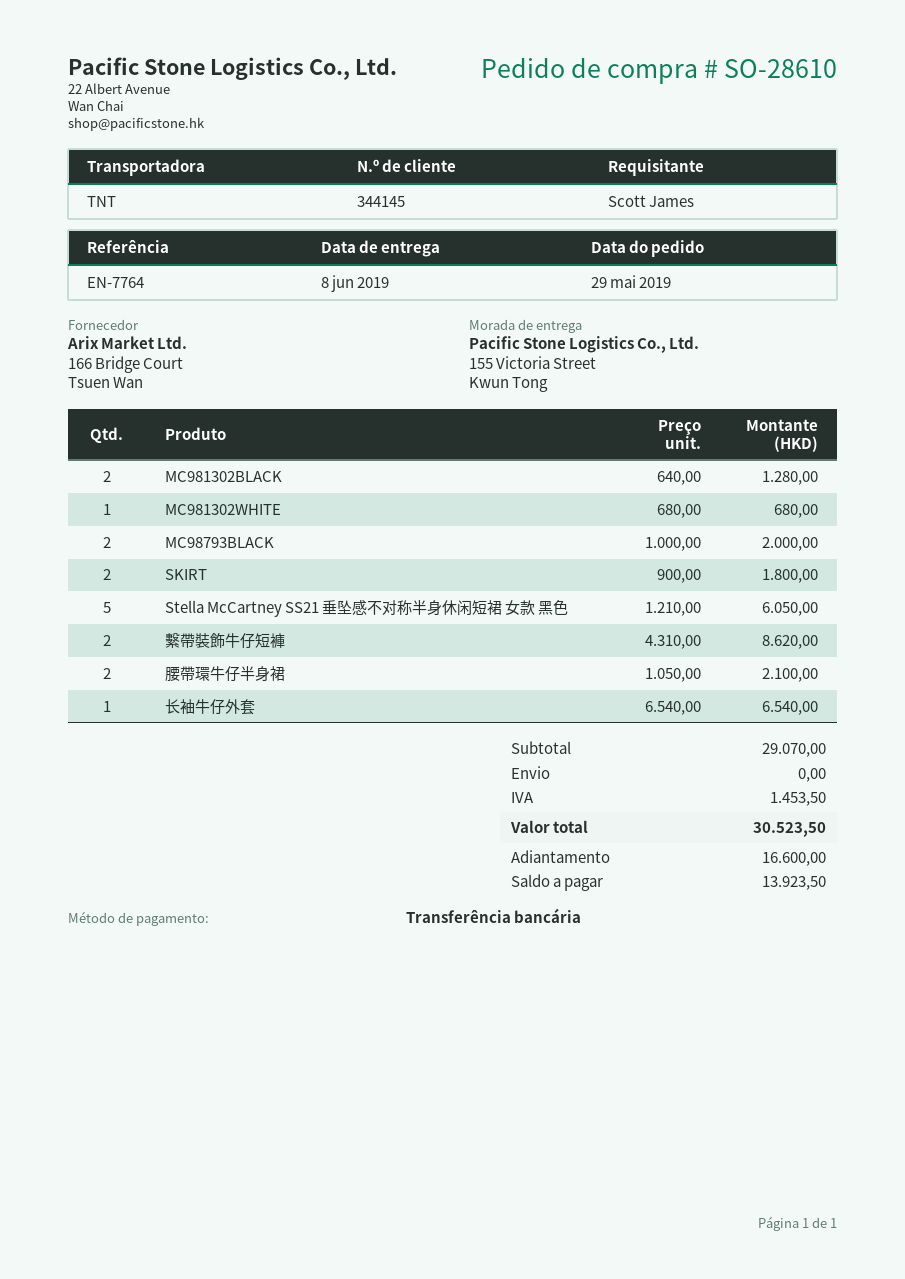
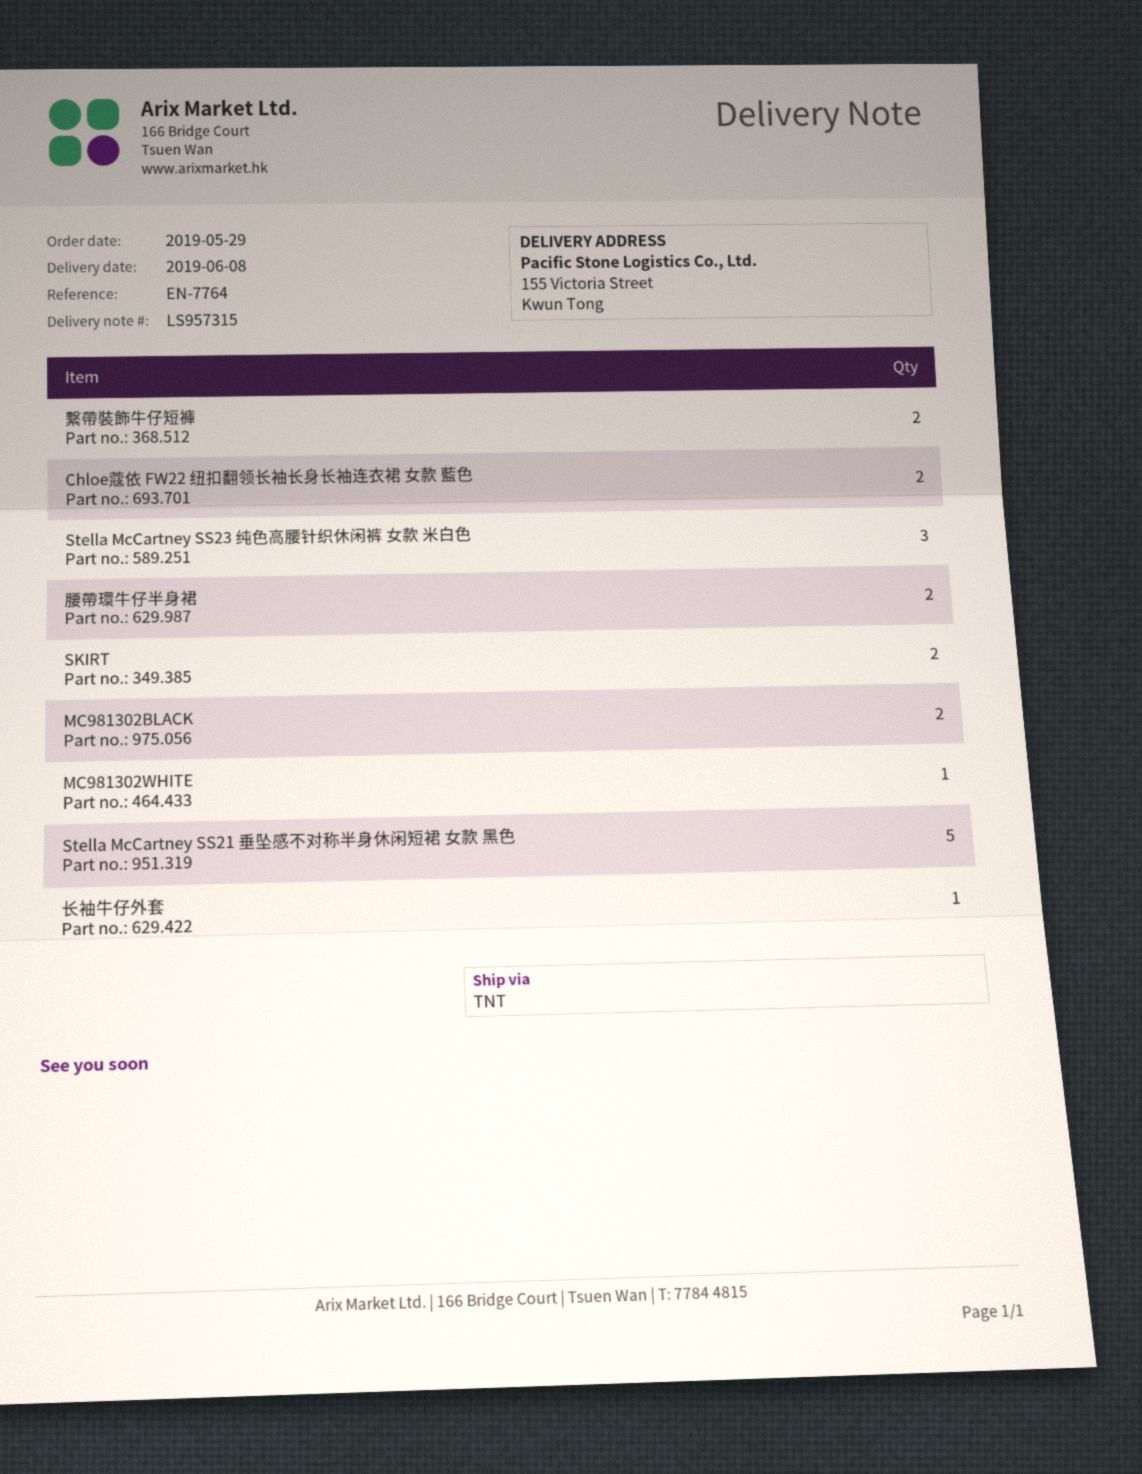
MC98793BLACK: 2 -> none
Chloe蔻依 FW22 纽扣翻领长袖长身长袖连衣裙 女款 藍色: none -> 2
Stella McCartney SS23 纯色高腰针织休闲裤 女款 米白色: none -> 3

